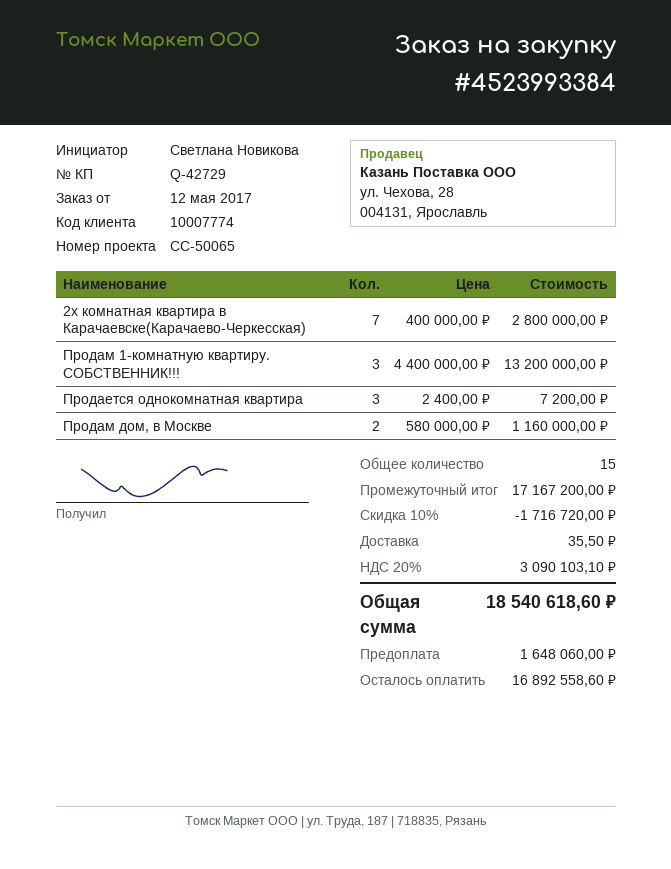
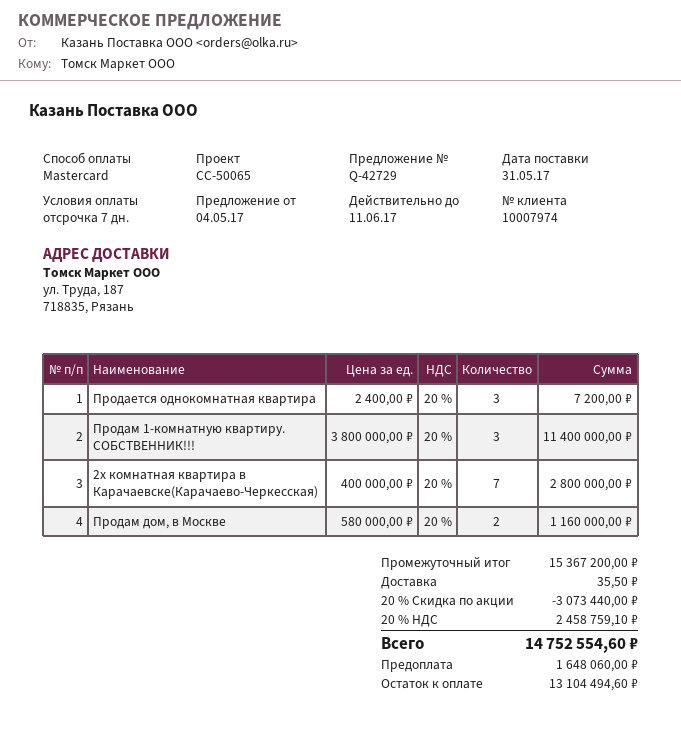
customer number: 10007774 -> 10007974
Продам 1-комнатную квартиру. СОБСТВЕННИК!!!: 3 x 4400000.00 = 13200000.00 -> 3 x 3800000.00 = 11400000.00
subtotal: 17167200.00 -> 15367200.00
discount: 10% = 1716720.00 -> 20% = 3073440.00
tax: 20% = 3090103.10 -> 20% = 2458759.10
total: 18540618.60 -> 14752554.60
balance: 16892558.60 -> 13104494.60

